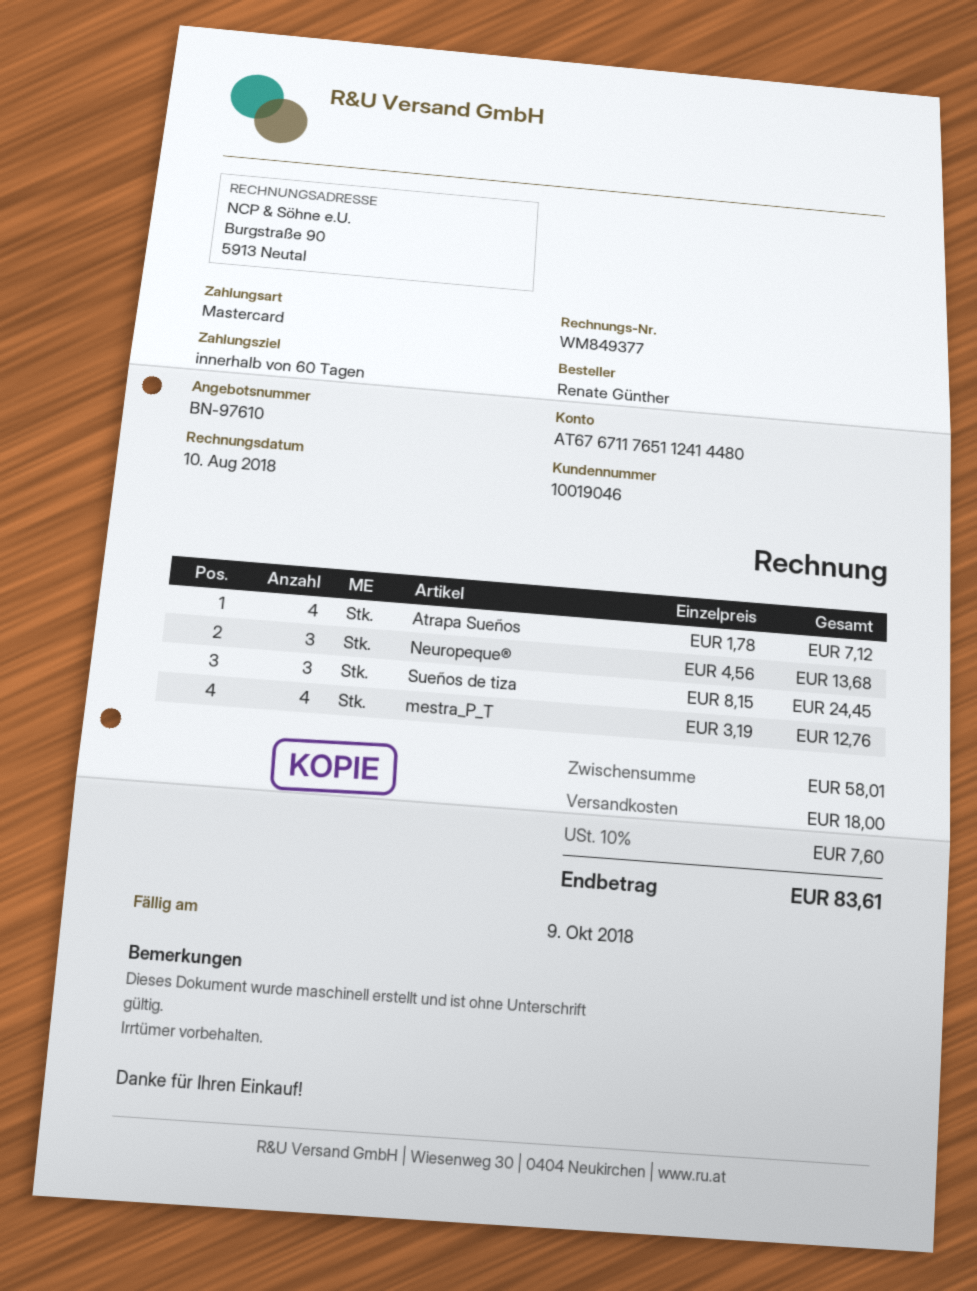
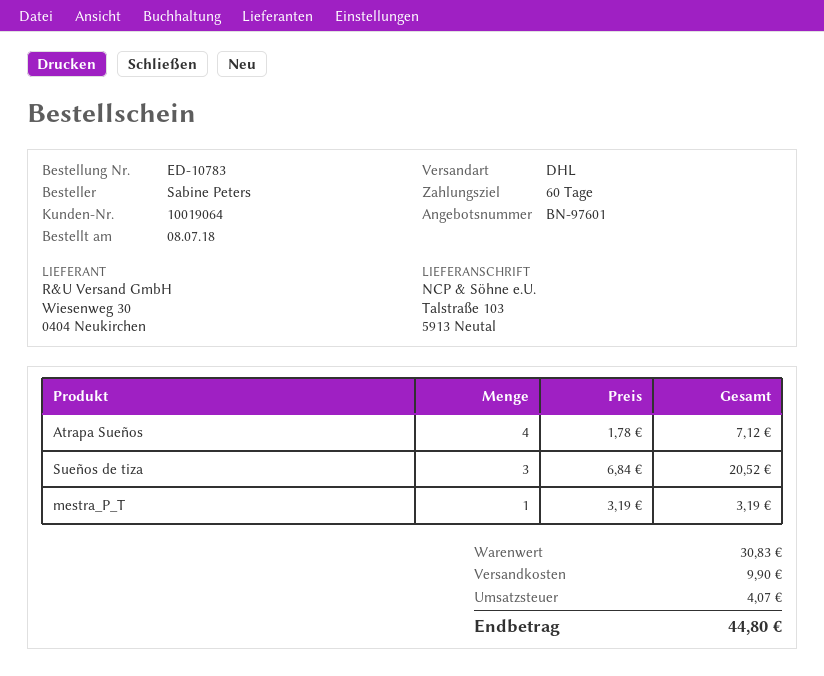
quote number: BN-97610 -> BN-97601
customer number: 10019046 -> 10019064
ordered by: Renate Günther -> Sabine Peters
Neuropeque®: 3 x 4.56 = 13.68 -> none
Sueños de tiza: 3 x 8.15 = 24.45 -> 3 x 6.84 = 20.52
mestra_P_T: 4 x 3.19 = 12.76 -> 1 x 3.19 = 3.19
subtotal: 58.01 -> 30.83
shipping: 18.00 -> 9.90
tax: 7.60 -> 4.07
total: 83.61 -> 44.80

